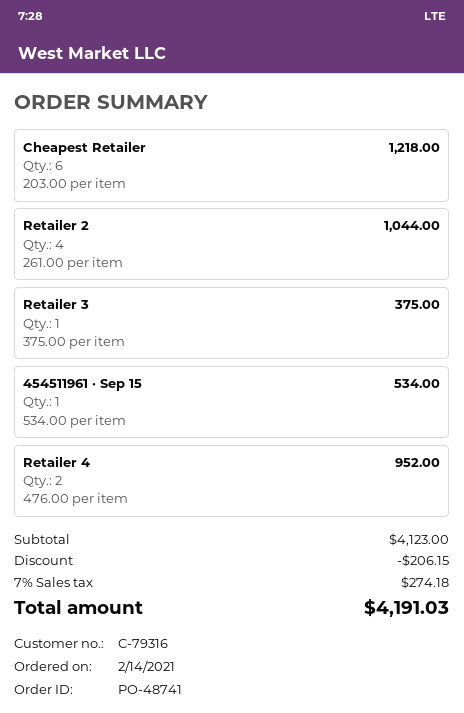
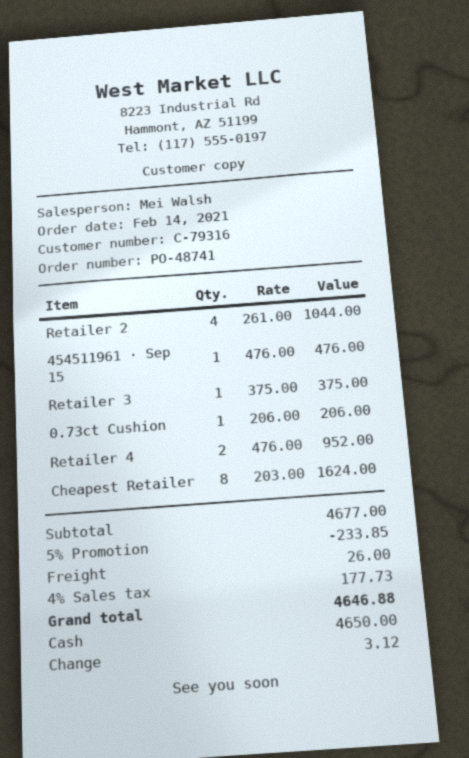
Cheapest Retailer: 6 x 203.00 = 1218.00 -> 8 x 203.00 = 1624.00
454511961 · Sep 15: 1 x 534.00 = 534.00 -> 1 x 476.00 = 476.00
0.73ct Cushion: none -> 1 x 206.00 = 206.00
subtotal: 4123.00 -> 4677.00
discount: 206.15 -> 233.85
shipping: none -> 26.00
tax: 7% = 274.18 -> 4% = 177.73
total: 4191.03 -> 4646.88

